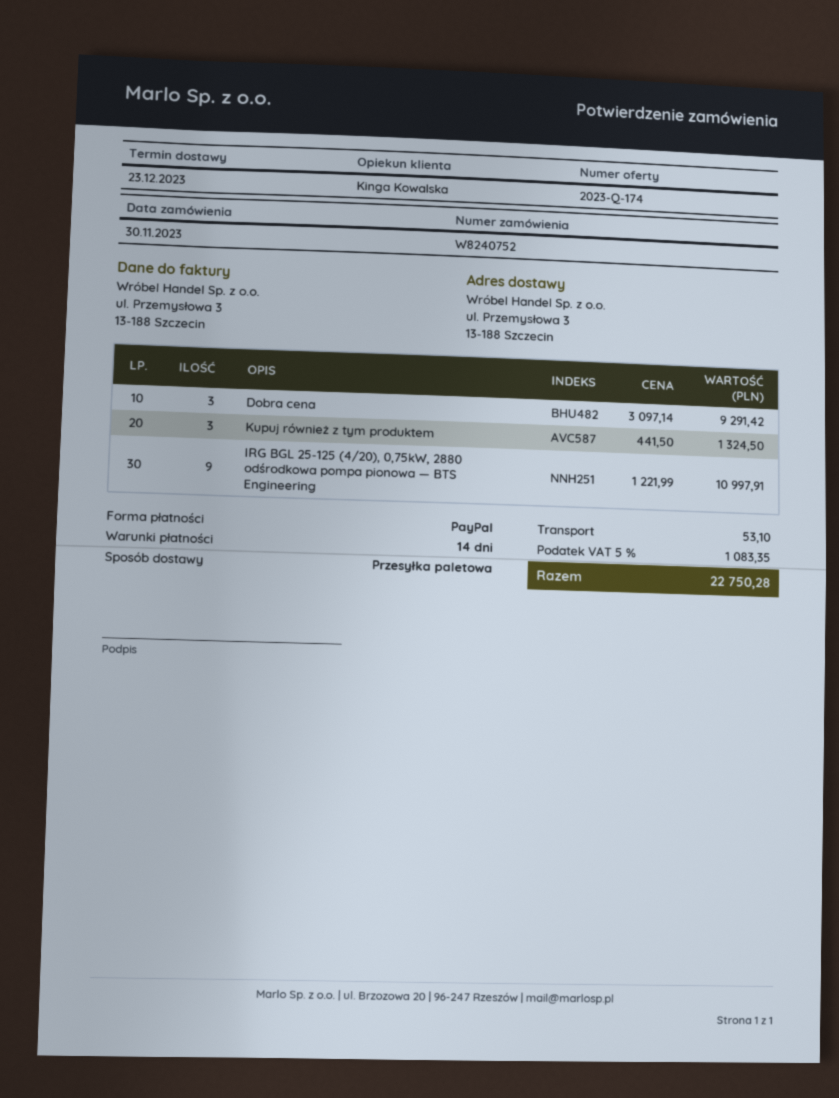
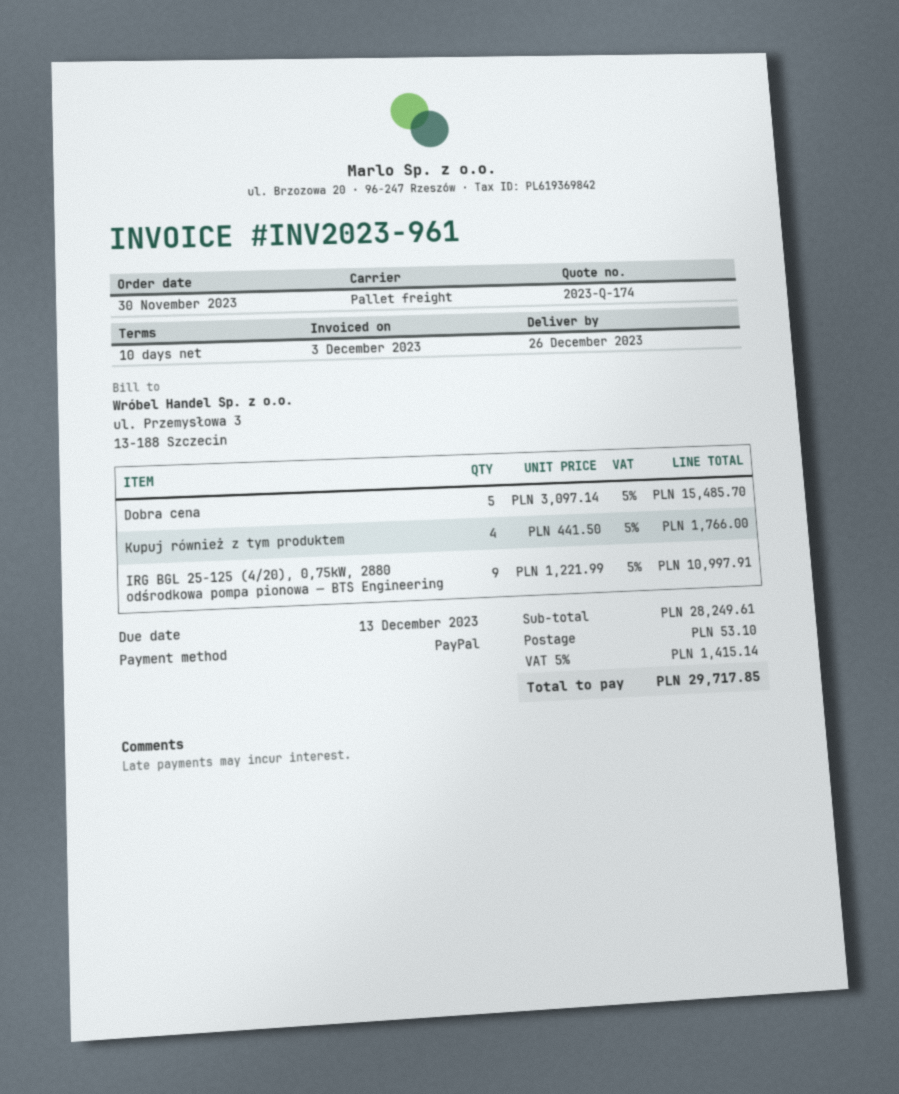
delivery date: 2023-12-23 -> 2023-12-26
payment terms: 14 days -> 10 days
Dobra cena: 3 x 3097.14 = 9291.42 -> 5 x 3097.14 = 15485.70
Kupuj również z tym produktem: 3 x 441.50 = 1324.50 -> 4 x 441.50 = 1766.00
tax: 5% = 1083.35 -> 5% = 1415.14
total: 22750.28 -> 29717.85

